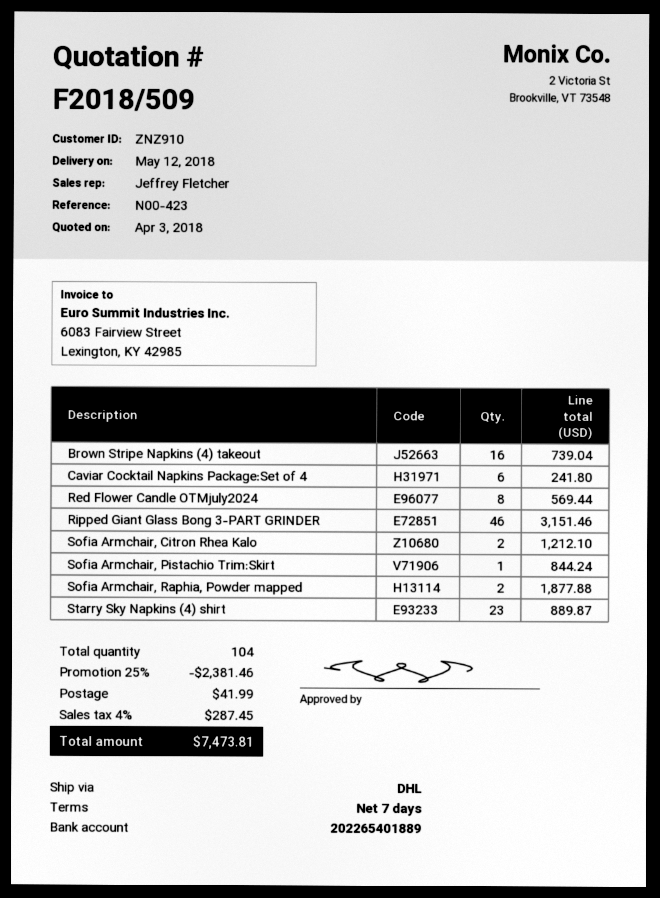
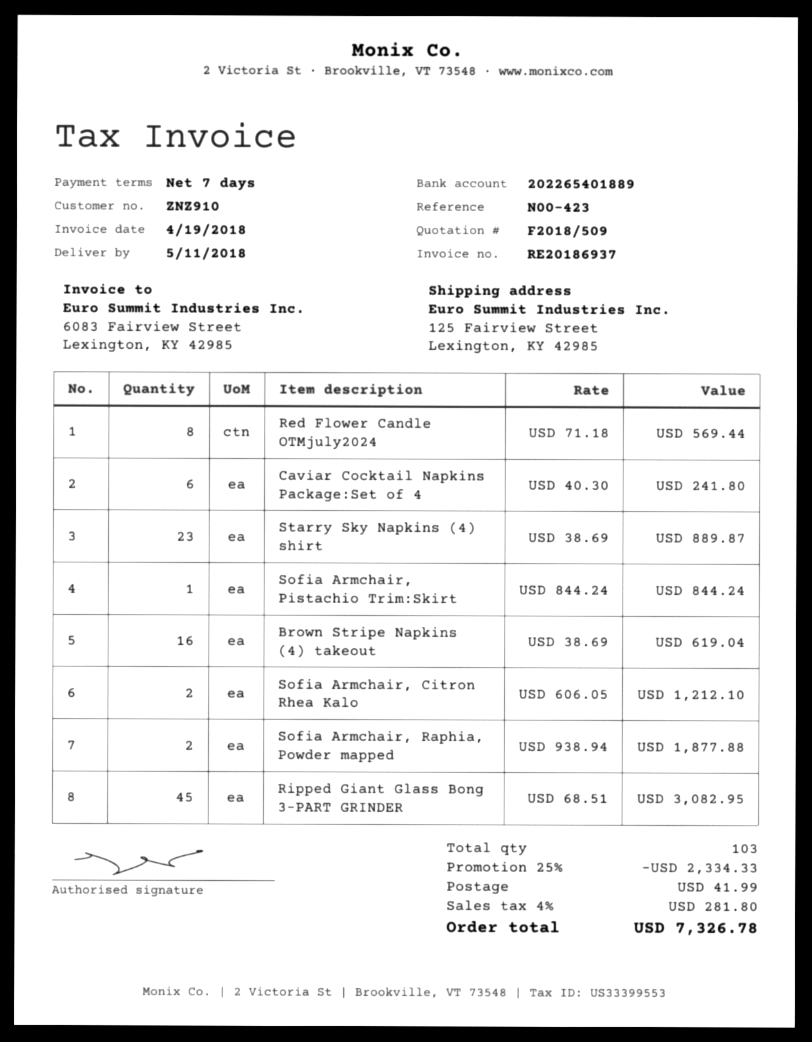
delivery date: 2018-05-12 -> 2018-05-11
Brown Stripe Napkins (4) takeout: 16 for 739.04 -> 16 for 619.04
Ripped Giant Glass Bong 3-PART GRINDER: 46 for 3151.46 -> 45 for 3082.95
total quantity: 104 -> 103
discount: 25% = 2381.46 -> 25% = 2334.33
tax: 4% = 287.45 -> 4% = 281.80
total: 7473.81 -> 7326.78

